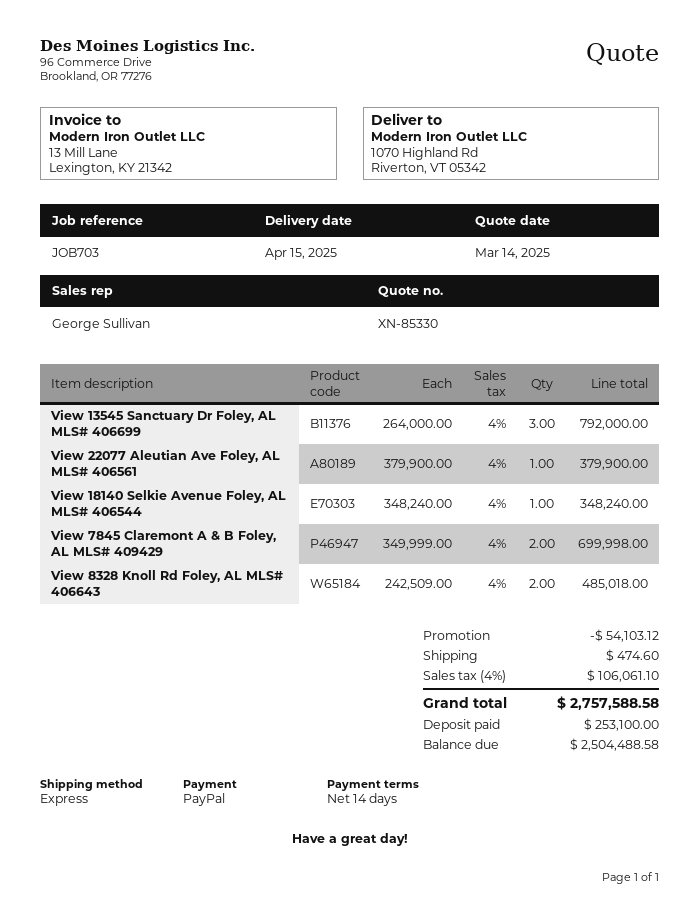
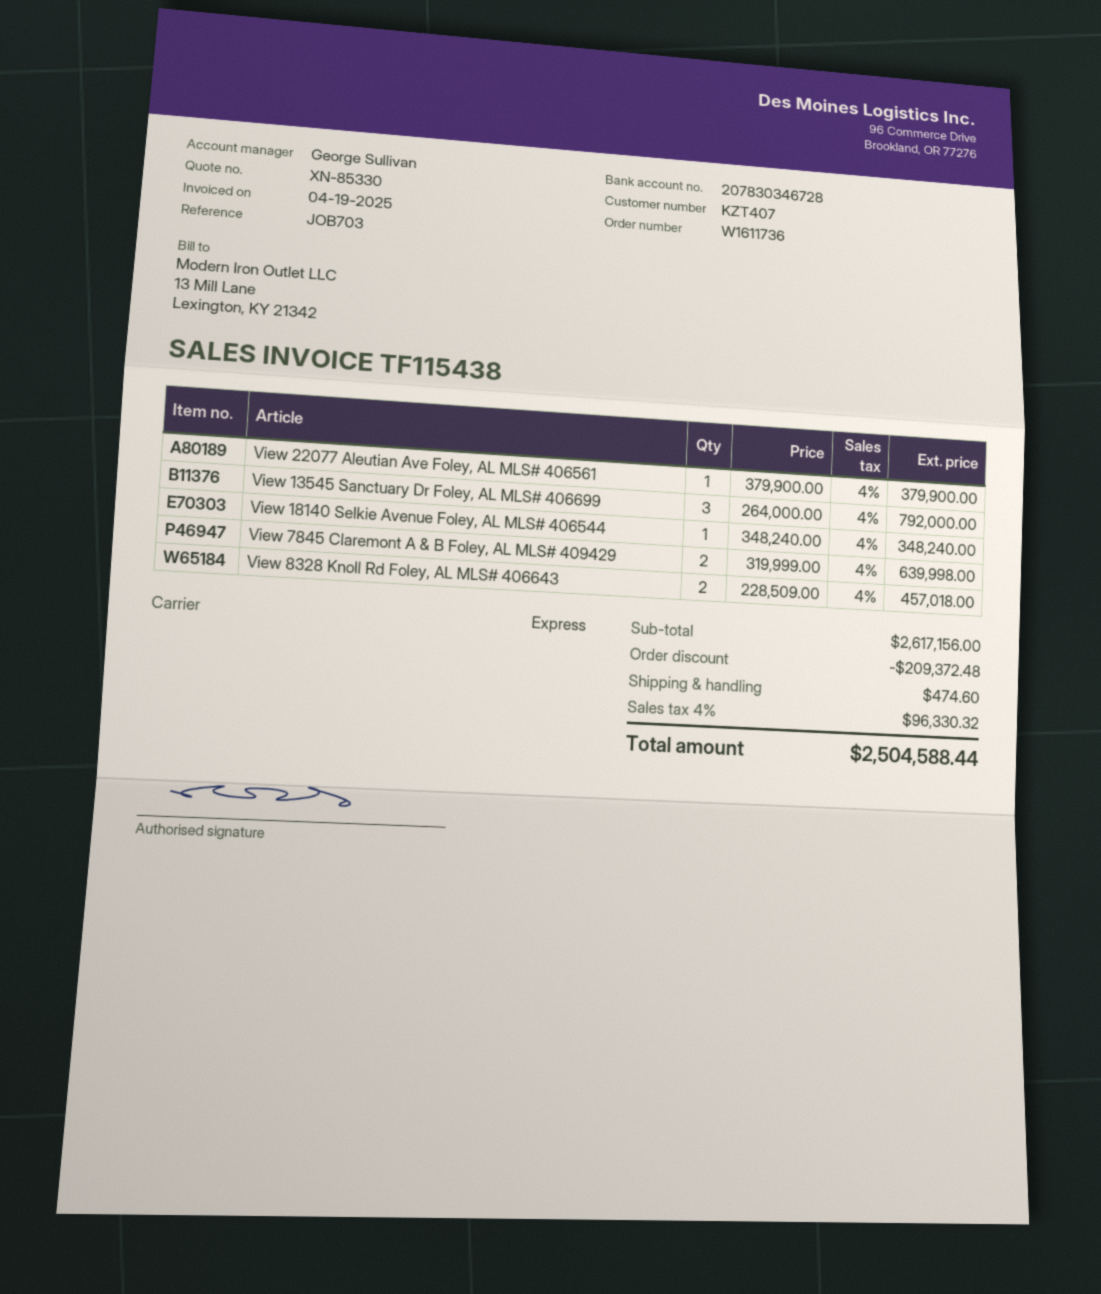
View 7845 Claremont A & B Foley, AL MLS# 409429: 2 x 349999.00 = 699998.00 -> 2 x 319999.00 = 639998.00
View 8328 Knoll Rd Foley, AL MLS# 406643: 2 x 242509.00 = 485018.00 -> 2 x 228509.00 = 457018.00
discount: 54103.12 -> 209372.48
tax: 4% = 106061.10 -> 4% = 96330.32
total: 2757588.58 -> 2504588.44

